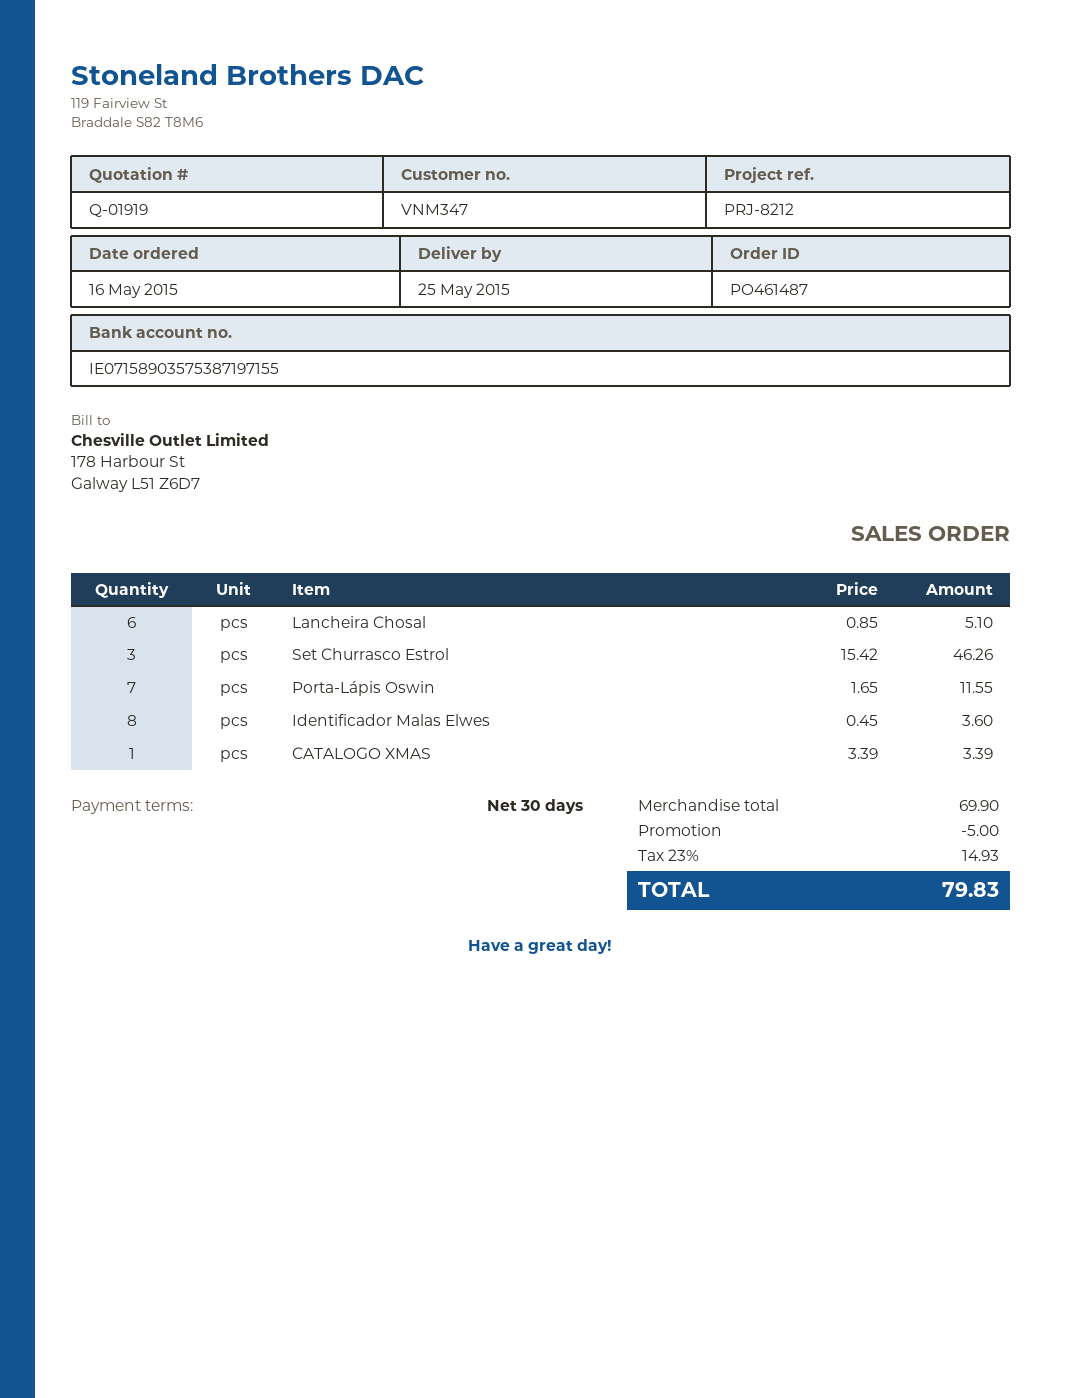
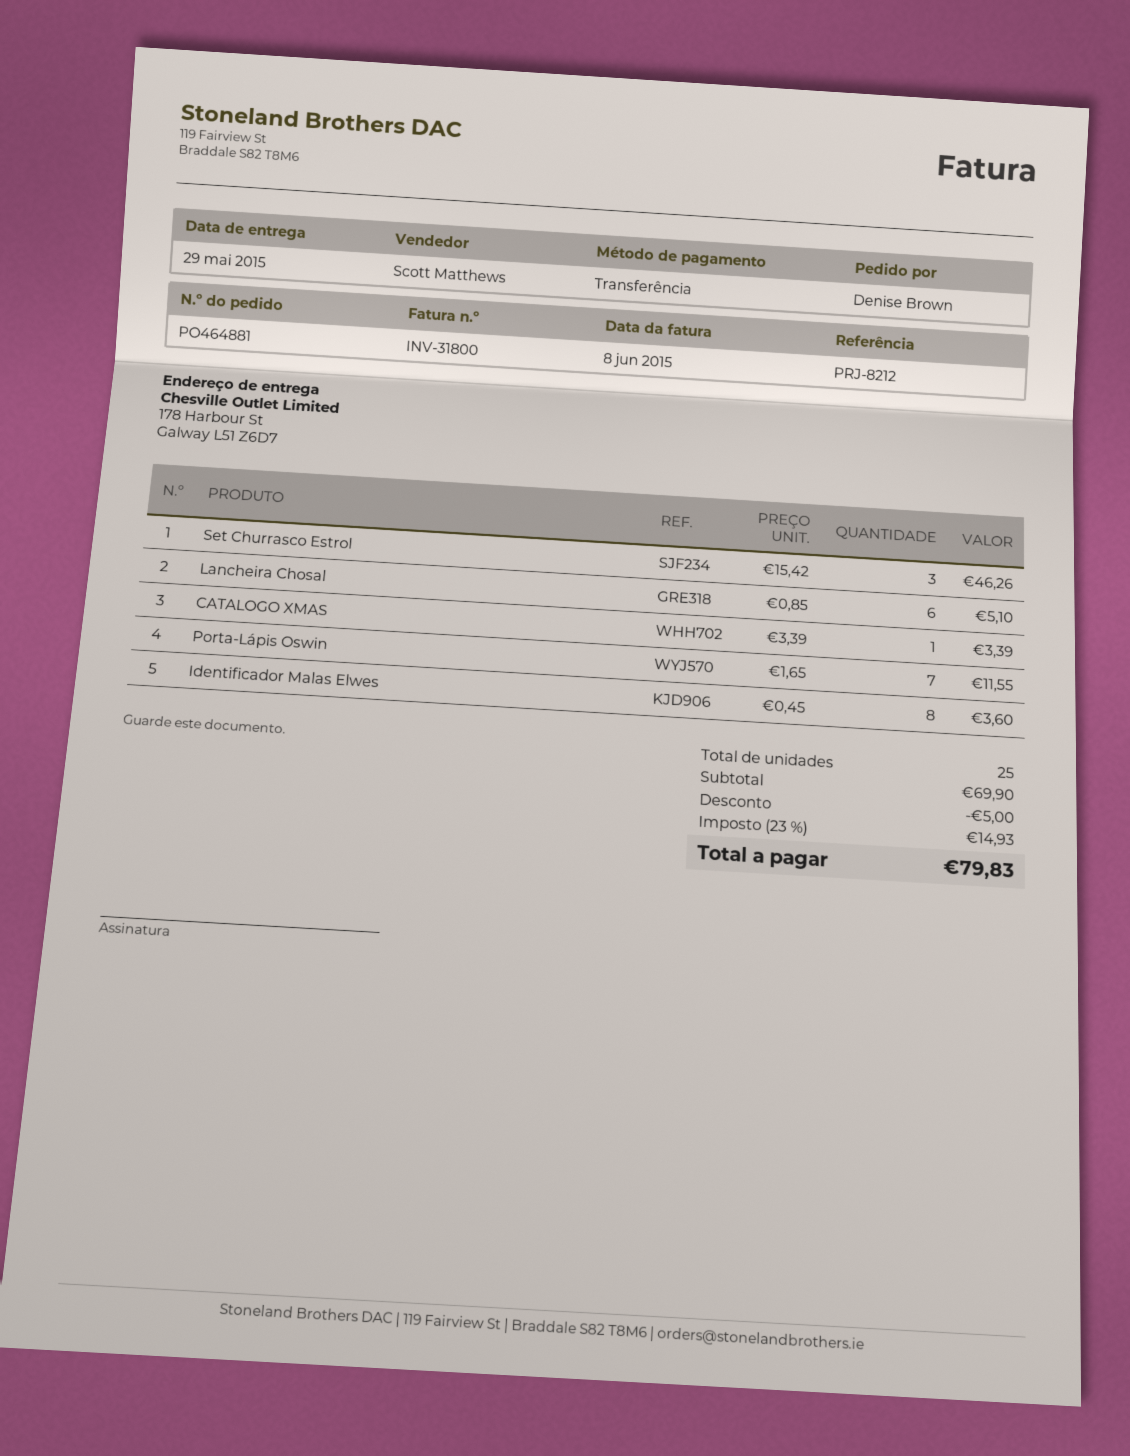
order number: PO461487 -> PO464881
delivery date: 2015-05-25 -> 2015-05-29

